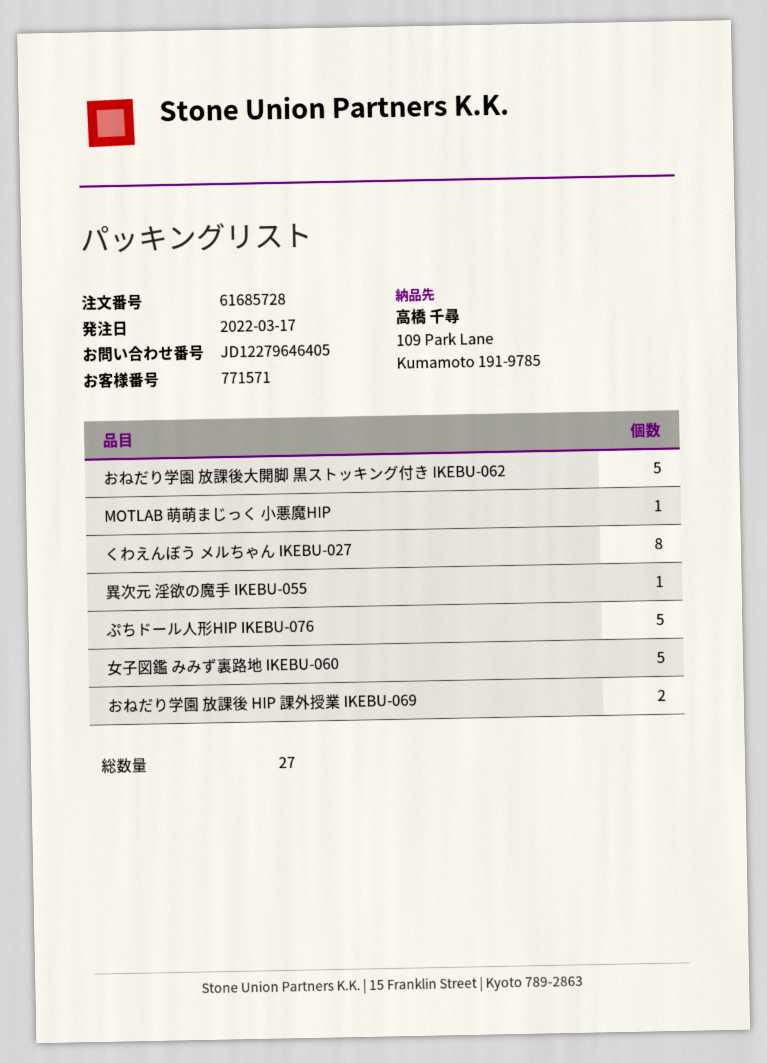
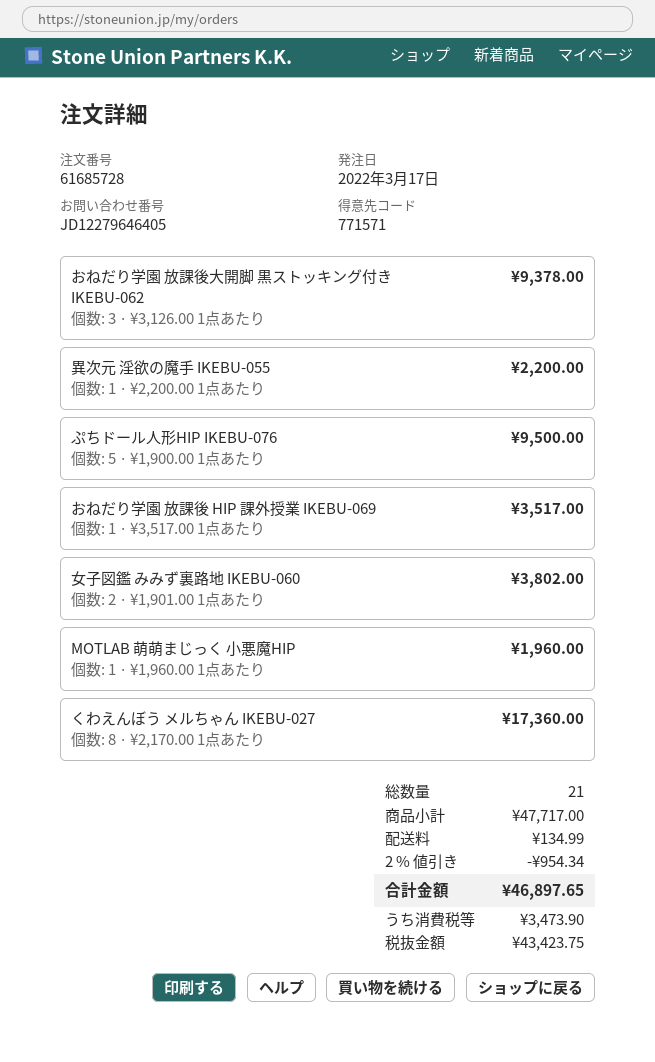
おねだり学園 放課後大開脚 黒ストッキング付き IKEBU-062: 5 -> 3
女子図鑑 みみず裏路地 IKEBU-060: 5 -> 2
おねだり学園 放課後 HIP 課外授業 IKEBU-069: 2 -> 1
total quantity: 27 -> 21

